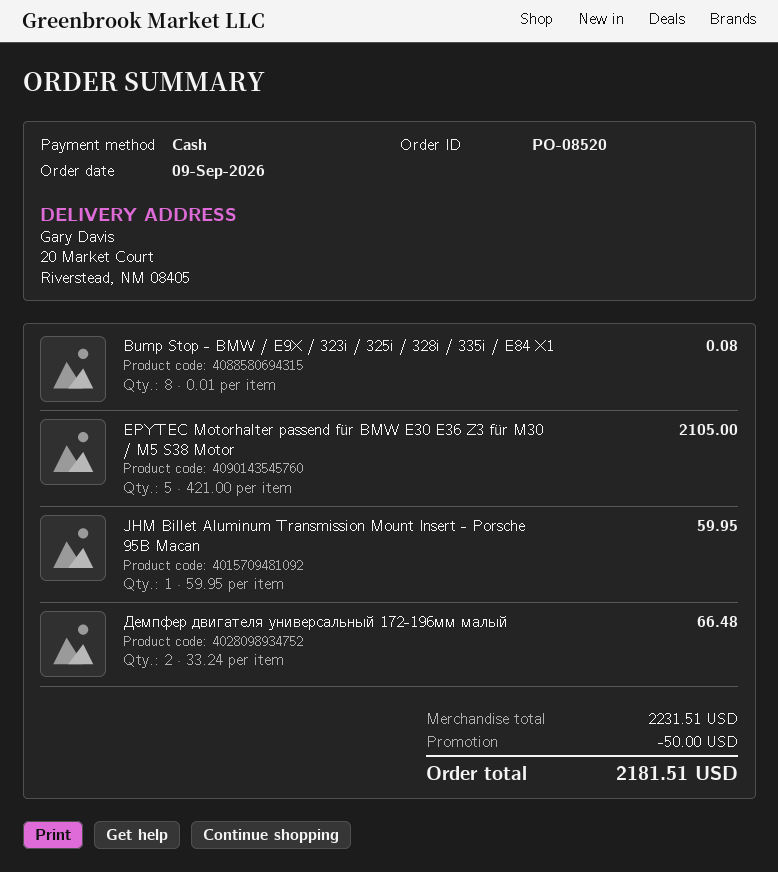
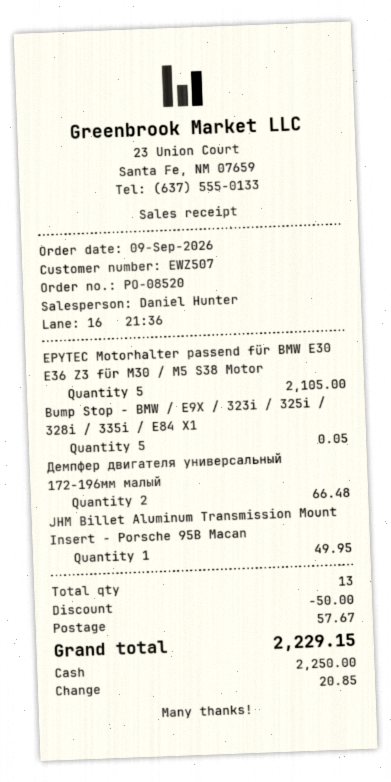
Bump Stop - BMW / E9X / 323i / 325i / 328i / 335i / E84 X1: 8 for 0.08 -> 5 for 0.05
JHM Billet Aluminum Transmission Mount Insert - Porsche 95B Macan: 1 for 59.95 -> 1 for 49.95
shipping: none -> 57.67
total: 2181.51 -> 2229.15

